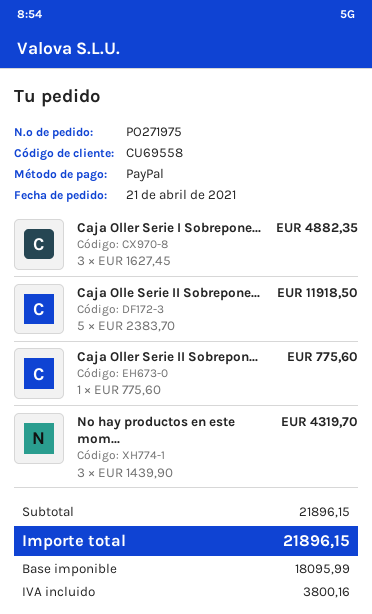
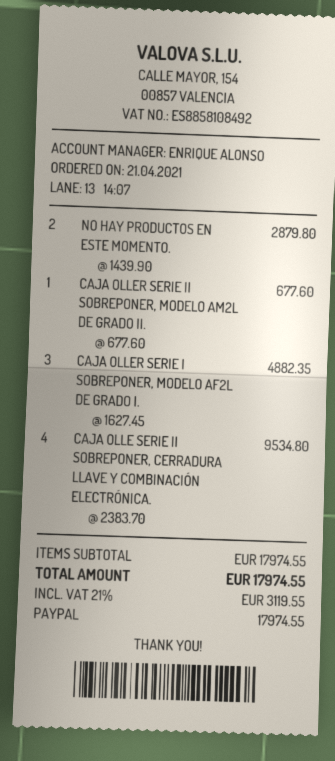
Caja Olle Serie II Sobrepone...: 5 x 2383.70 = 11918.50 -> 4 x 2383.70 = 9534.80
Caja Oller Serie II Sobrepon...: 1 x 775.60 = 775.60 -> 1 x 677.60 = 677.60
No hay productos en este mom...: 3 x 1439.90 = 4319.70 -> 2 x 1439.90 = 2879.80
subtotal: 21896.15 -> 17974.55
tax: 3800.16 -> 3119.55
total: 21896.15 -> 17974.55

